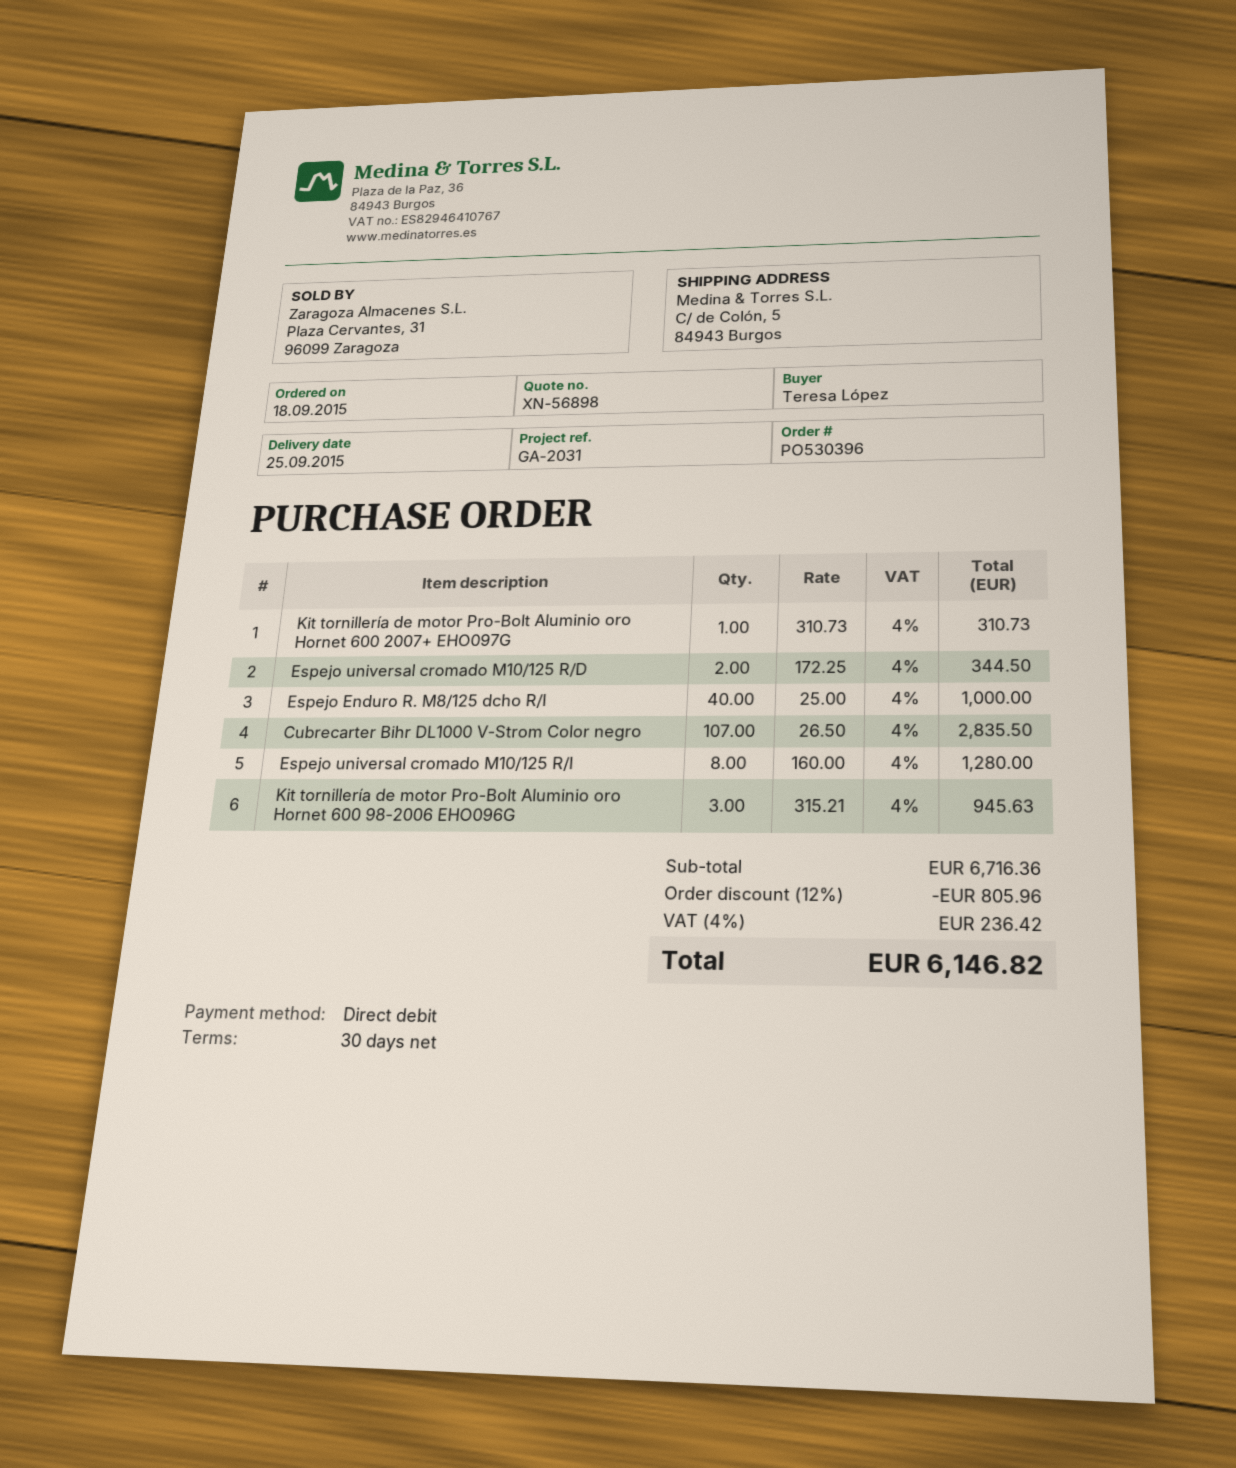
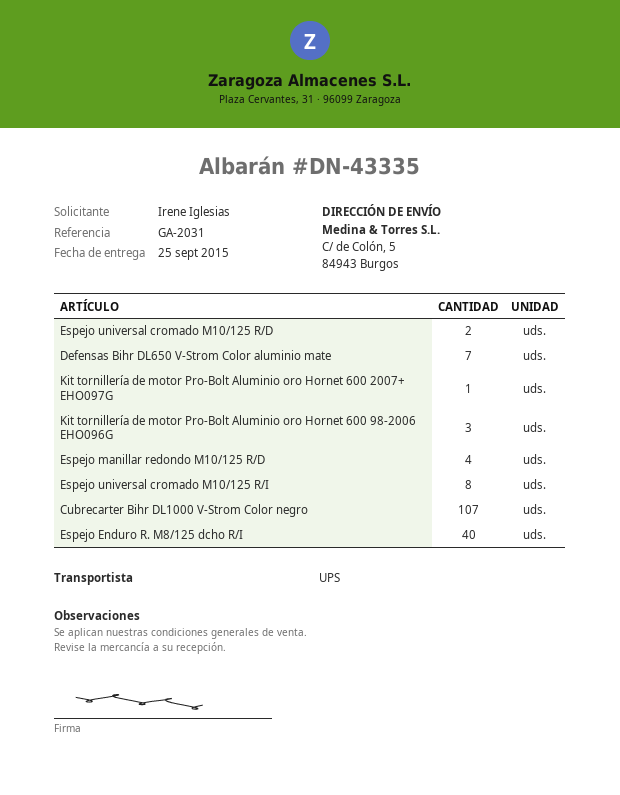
ordered by: Teresa López -> Irene Iglesias
Defensas Bihr DL650 V-Strom Color aluminio mate: none -> 7
Espejo manillar redondo M10/125 R/D: none -> 4

